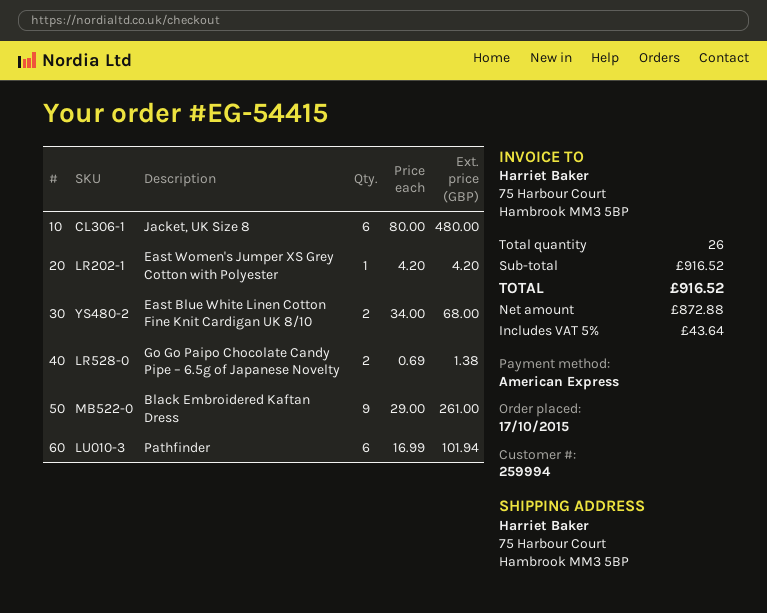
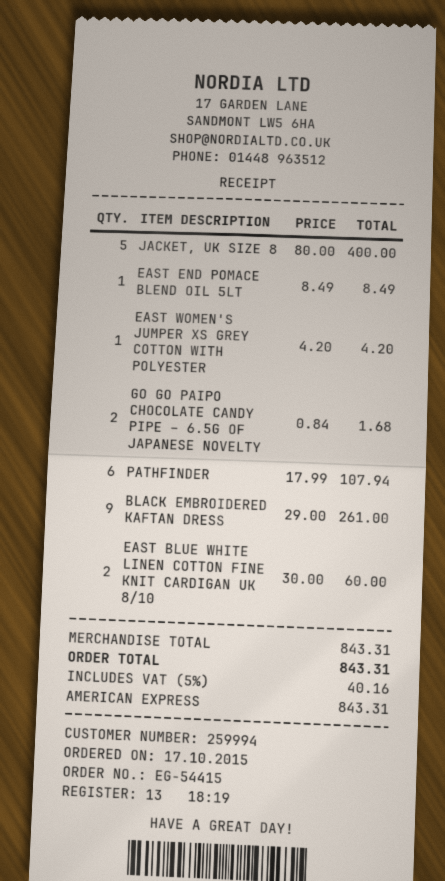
Jacket, UK Size 8: 6 x 80.00 = 480.00 -> 5 x 80.00 = 400.00
East Blue White Linen Cotton Fine Knit Cardigan UK 8/10: 2 x 34.00 = 68.00 -> 2 x 30.00 = 60.00
Go Go Paipo Chocolate Candy Pipe – 6.5g of Japanese Novelty: 2 x 0.69 = 1.38 -> 2 x 0.84 = 1.68
Pathfinder: 6 x 16.99 = 101.94 -> 6 x 17.99 = 107.94
EAST END POMACE BLEND OIL 5LT: none -> 1 x 8.49 = 8.49
subtotal: 916.52 -> 843.31
tax: 5% = 43.64 -> 5% = 40.16
total: 916.52 -> 843.31

